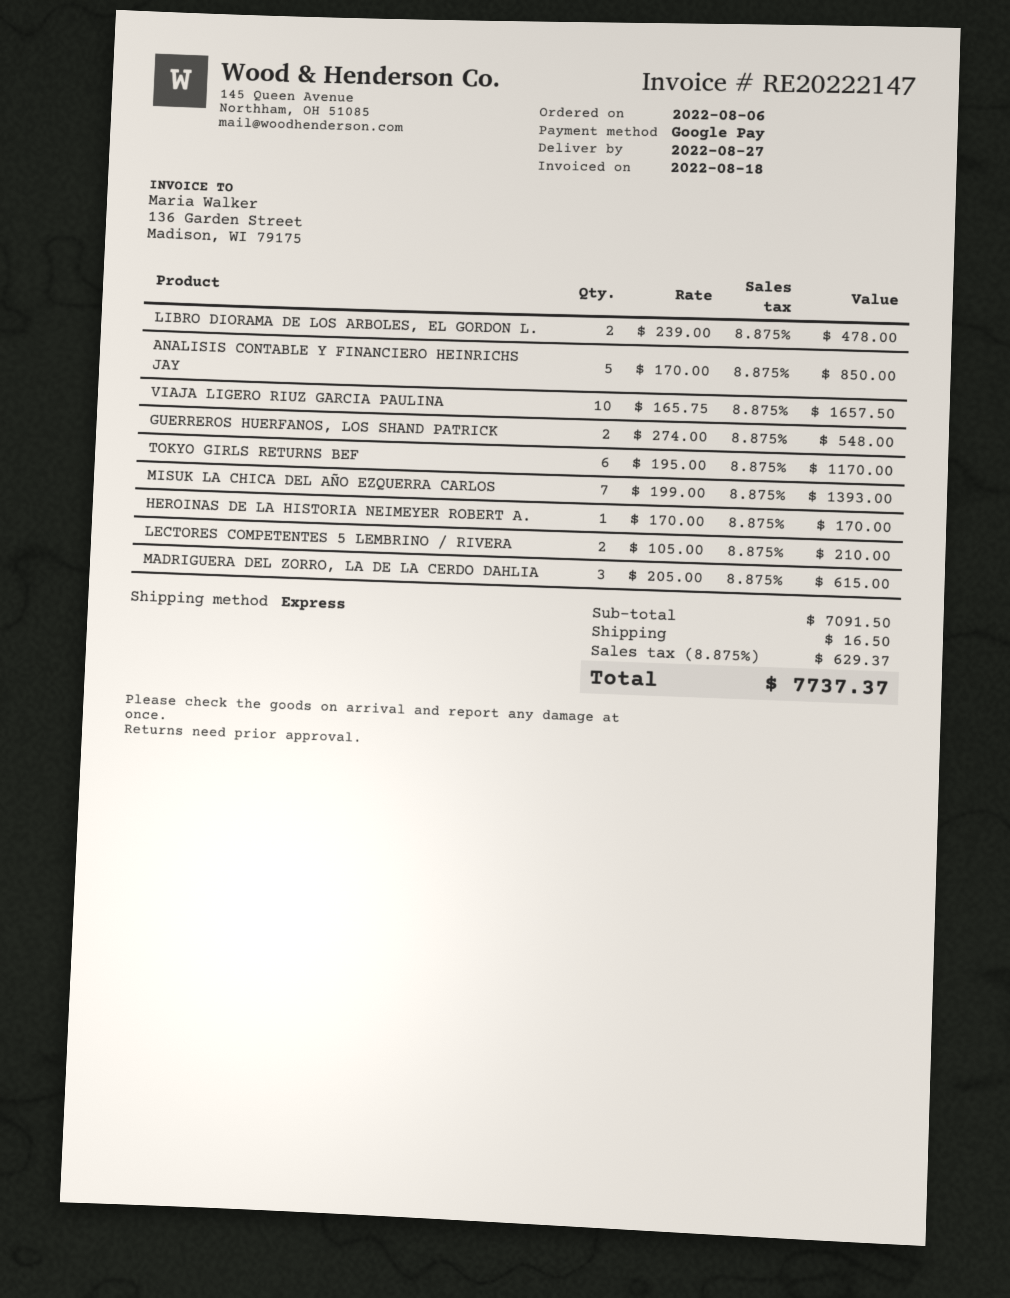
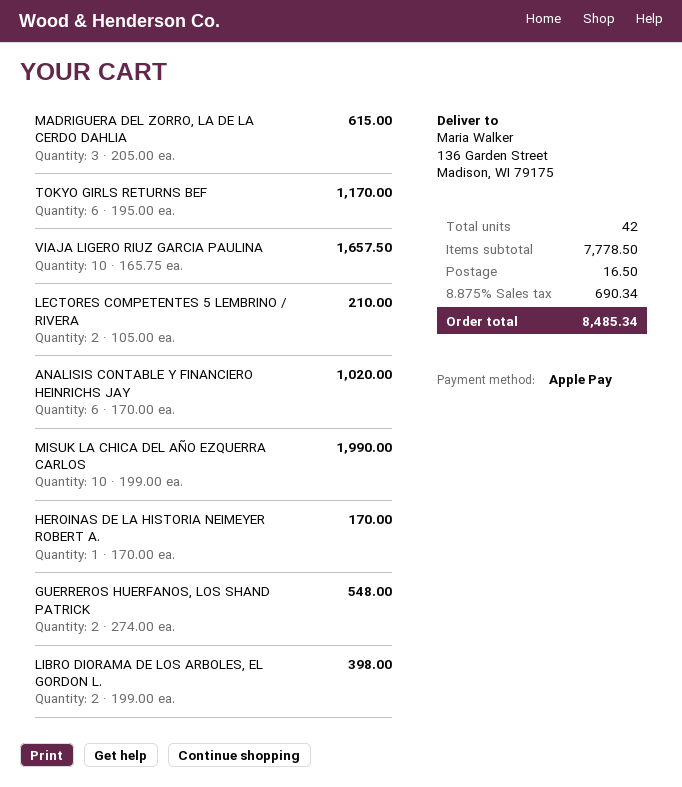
payment method: Google Pay -> Apple Pay
LIBRO DIORAMA DE LOS ARBOLES, EL GORDON L.: 2 x 239.00 = 478.00 -> 2 x 199.00 = 398.00
ANALISIS CONTABLE Y FINANCIERO HEINRICHS JAY: 5 x 170.00 = 850.00 -> 6 x 170.00 = 1020.00
MISUK LA CHICA DEL AÑO EZQUERRA CARLOS: 7 x 199.00 = 1393.00 -> 10 x 199.00 = 1990.00
subtotal: 7091.50 -> 7778.50
tax: 8.875% = 629.37 -> 8.875% = 690.34
total: 7737.37 -> 8485.34

